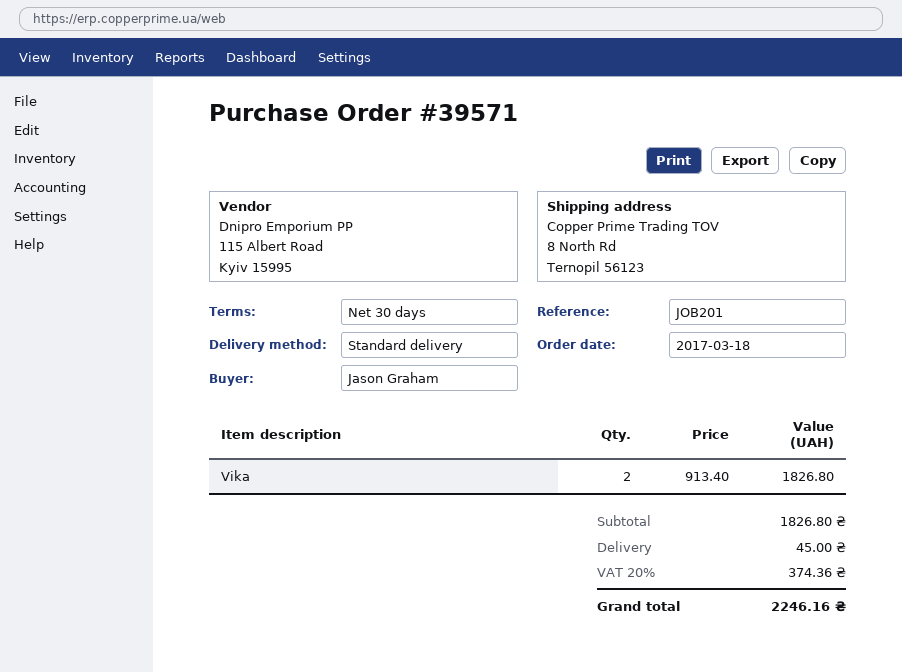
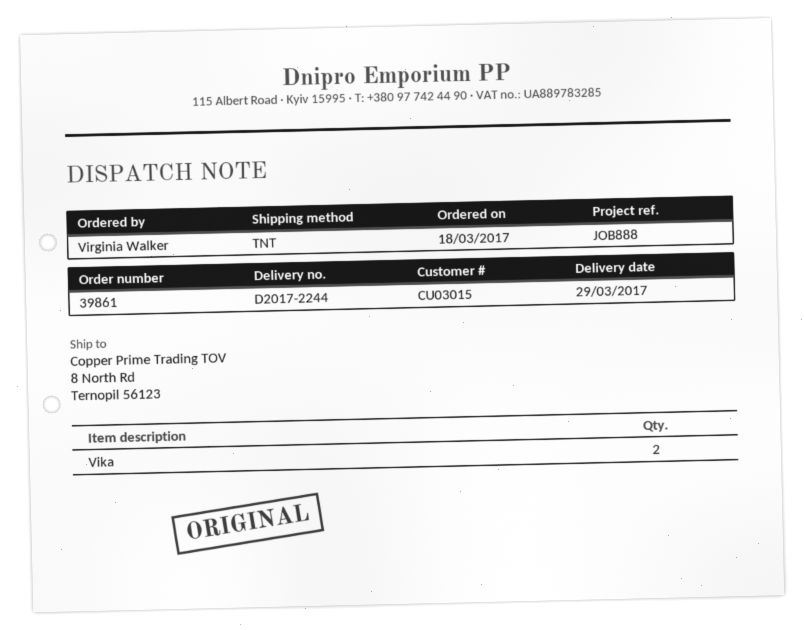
order number: 39571 -> 39861
reference: JOB201 -> JOB888
ordered by: Jason Graham -> Virginia Walker
shipping method: standard -> TNT

